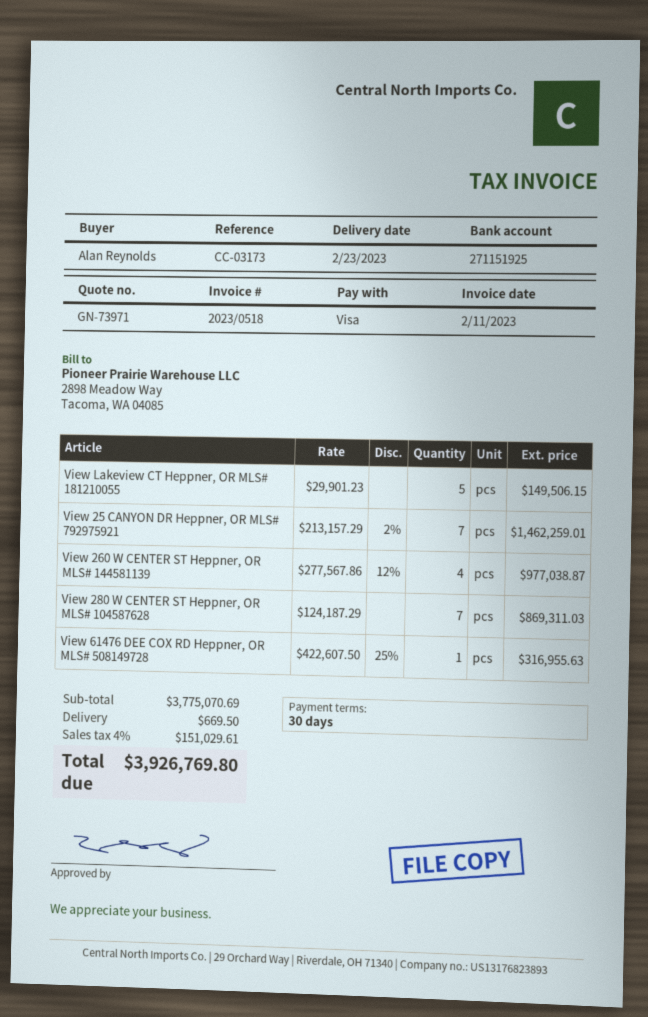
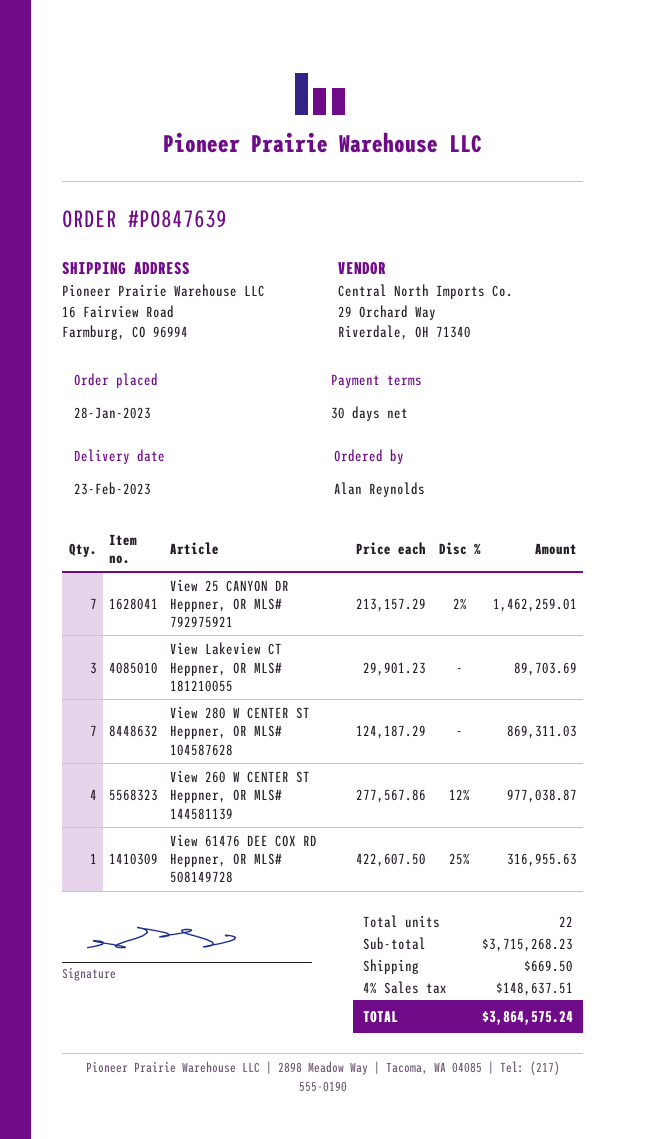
View Lakeview CT Heppner, OR MLS# 181210055: 5 x 29901.23 = 149506.15 -> 3 x 29901.23 = 89703.69
subtotal: 3775070.69 -> 3715268.23
tax: 4% = 151029.61 -> 4% = 148637.51
total: 3926769.80 -> 3864575.24

